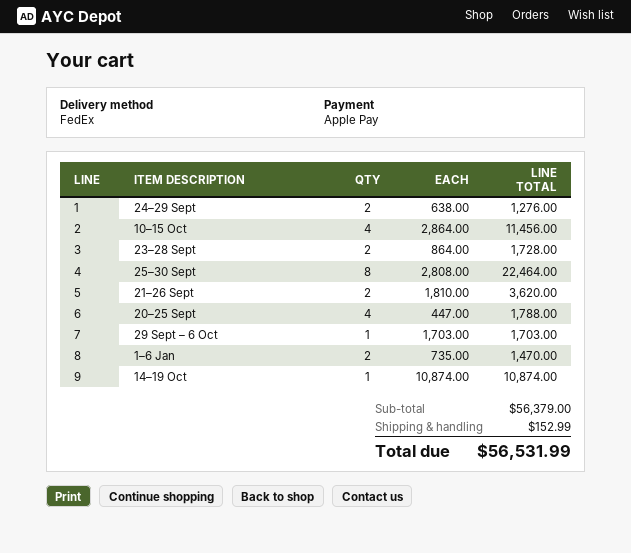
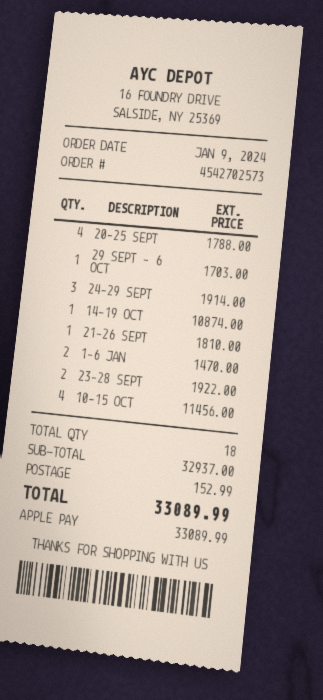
24–29 Sept: 2 for 1276.00 -> 3 for 1914.00
23–28 Sept: 2 for 1728.00 -> 2 for 1922.00
25–30 Sept: 8 for 22464.00 -> none
21–26 Sept: 2 for 3620.00 -> 1 for 1810.00
subtotal: 56379.00 -> 32937.00
total: 56531.99 -> 33089.99

